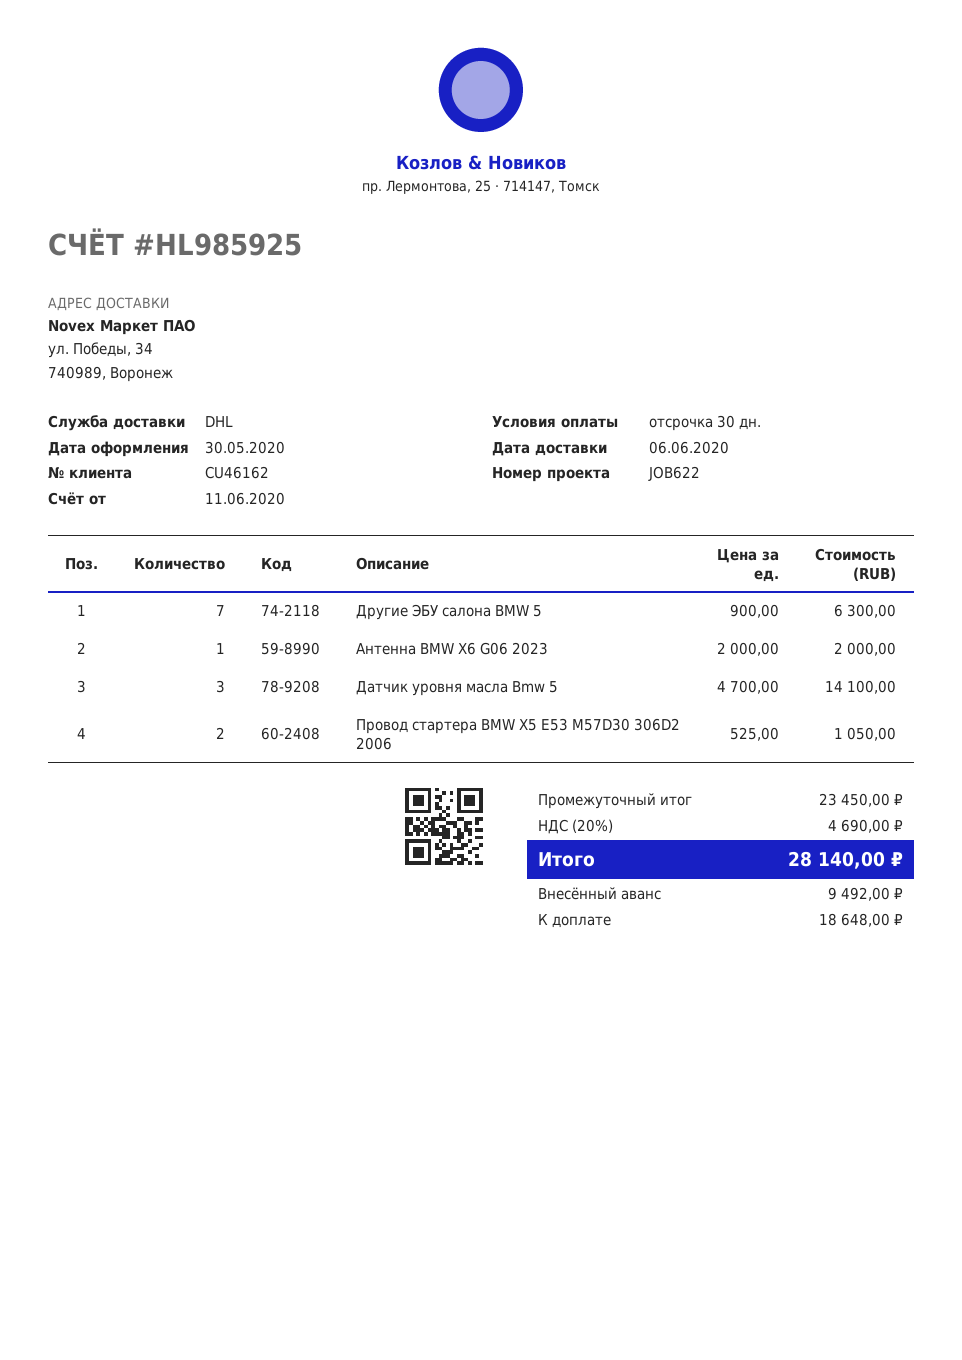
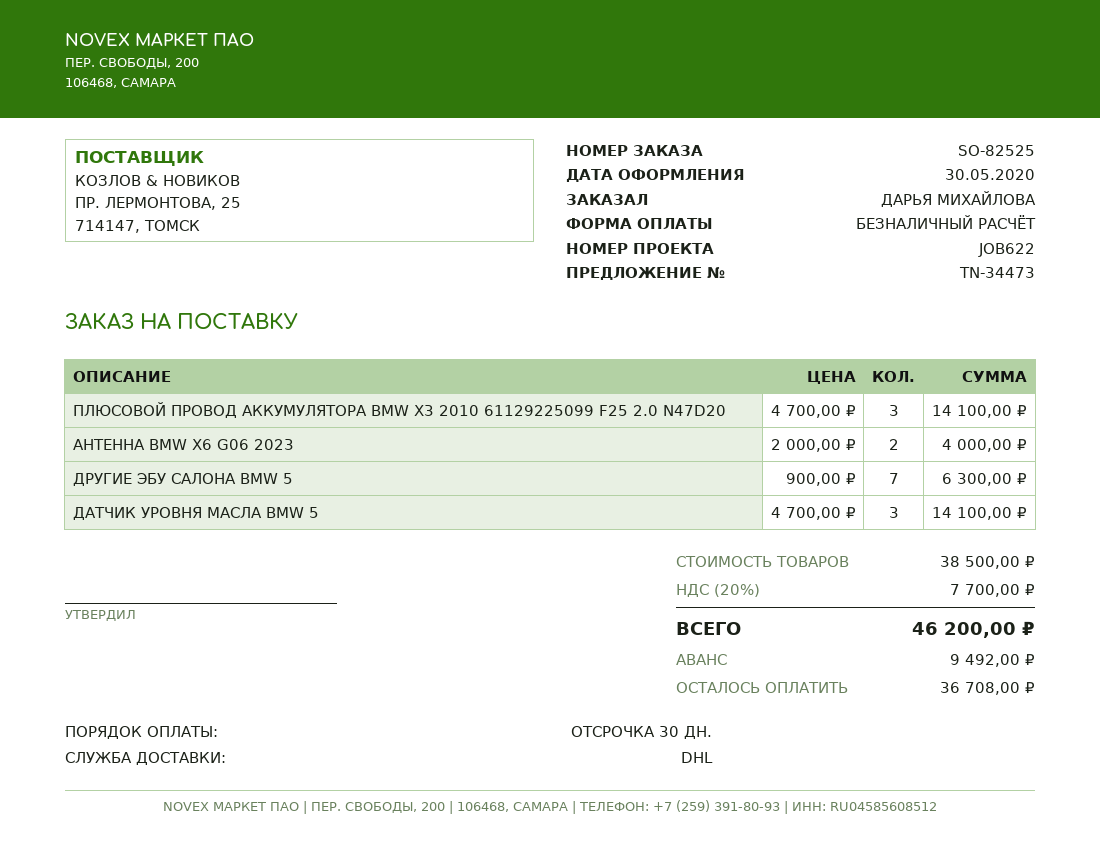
Антенна BMW X6 G06 2023: 1 x 2000.00 = 2000.00 -> 2 x 2000.00 = 4000.00
Провод стартера BMW X5 E53 M57D30 306D2 2006: 2 x 525.00 = 1050.00 -> none
ПЛЮСОВОЙ ПРОВОД АККУМУЛЯТОРА BMW X3 2010 61129225099 F25 2.0 N47D20: none -> 3 x 4700.00 = 14100.00
subtotal: 23450.00 -> 38500.00
tax: 20% = 4690.00 -> 20% = 7700.00
total: 28140.00 -> 46200.00
balance: 18648.00 -> 36708.00

